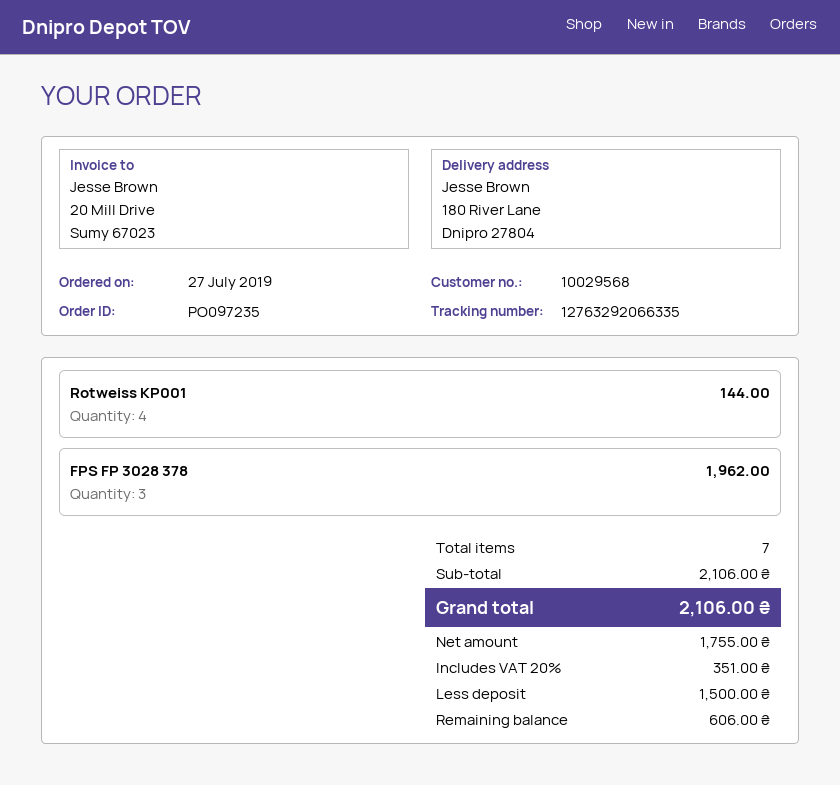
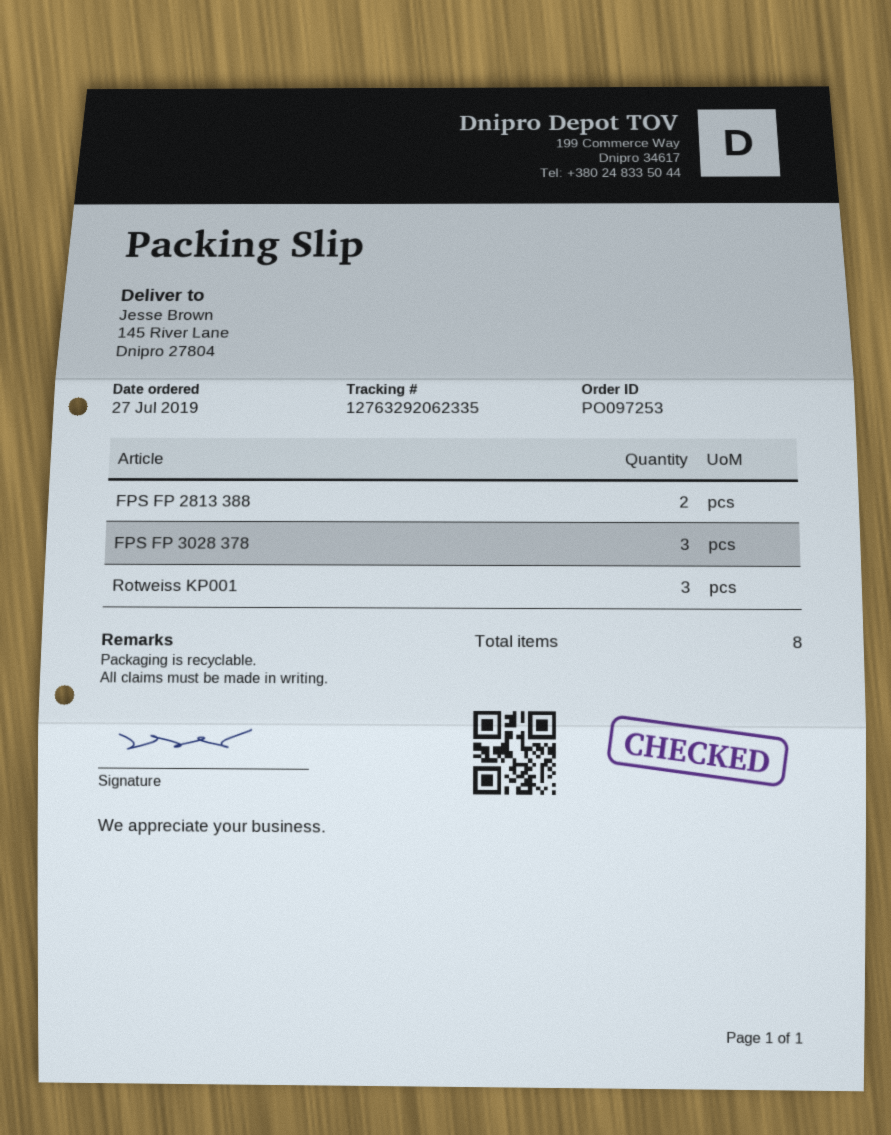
order number: PO097235 -> PO097253
tracking number: 12763292066335 -> 12763292062335
ship to: 180 River Lane, Dnipro 27804 -> 145 River Lane, Dnipro 27804
Rotweiss KP001: 4 -> 3
FPS FP 2813 388: none -> 2
total quantity: 7 -> 8

